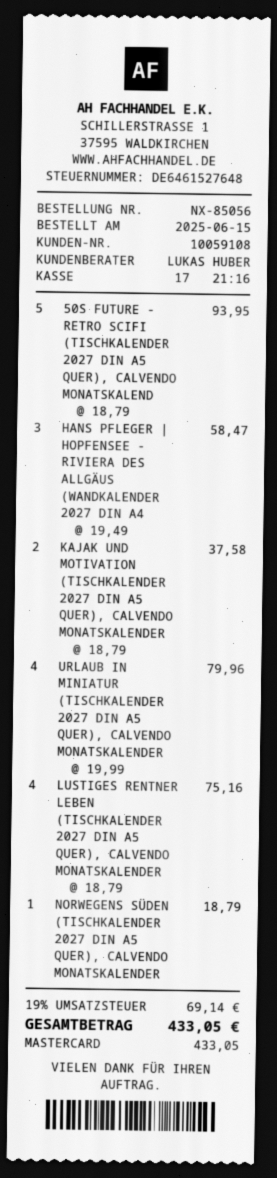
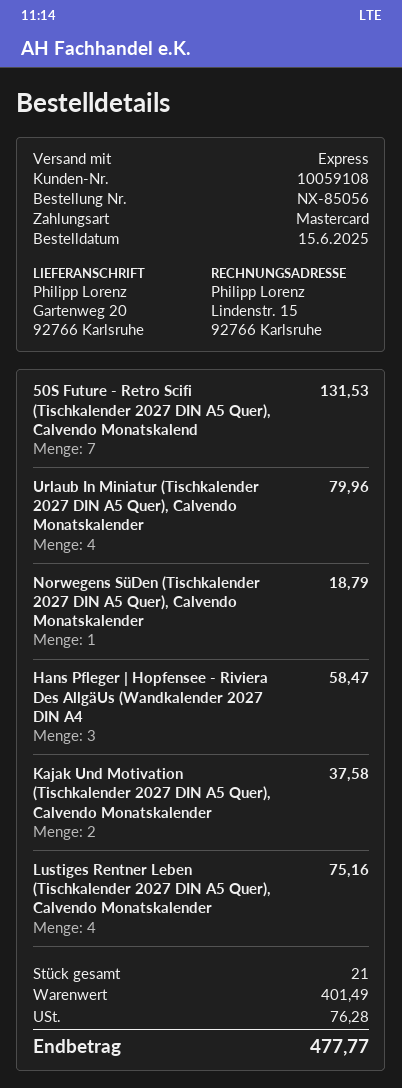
50S FUTURE - RETRO SCIFI (TISCHKALENDER 2027 DIN A5 QUER), CALVENDO MONATSKALEND: 5 for 93.95 -> 7 for 131.53
tax: 69.14 -> 76.28
total: 433.05 -> 477.77

